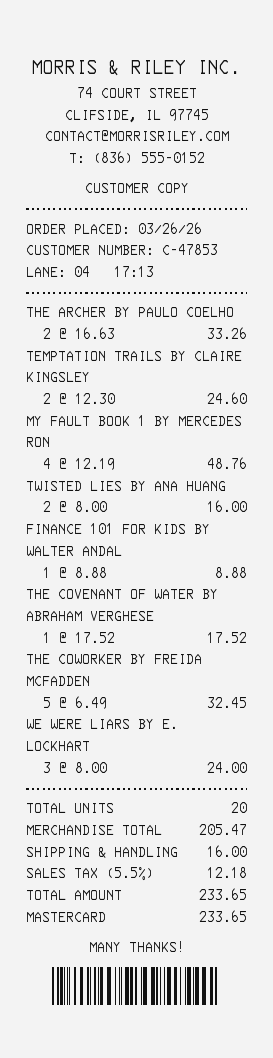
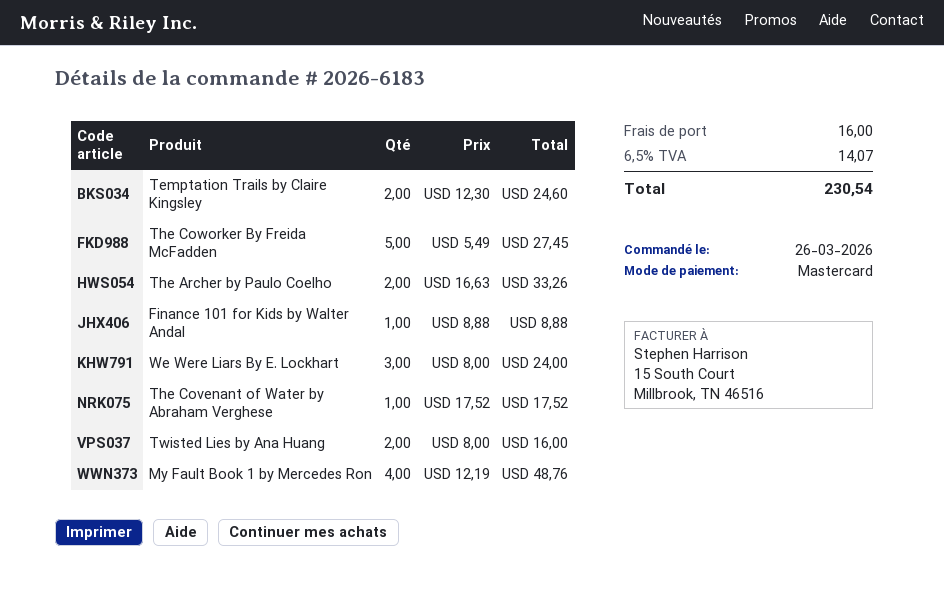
THE COWORKER BY FREIDA MCFADDEN: 5 x 6.49 = 32.45 -> 5 x 5.49 = 27.45
tax: 5.5% = 12.18 -> 6.5% = 14.07
total: 233.65 -> 230.54

